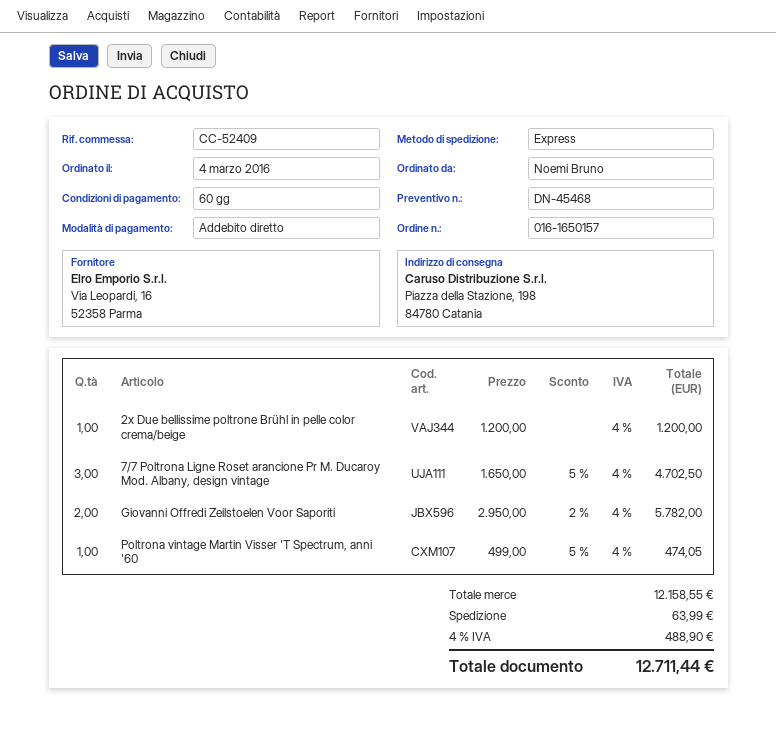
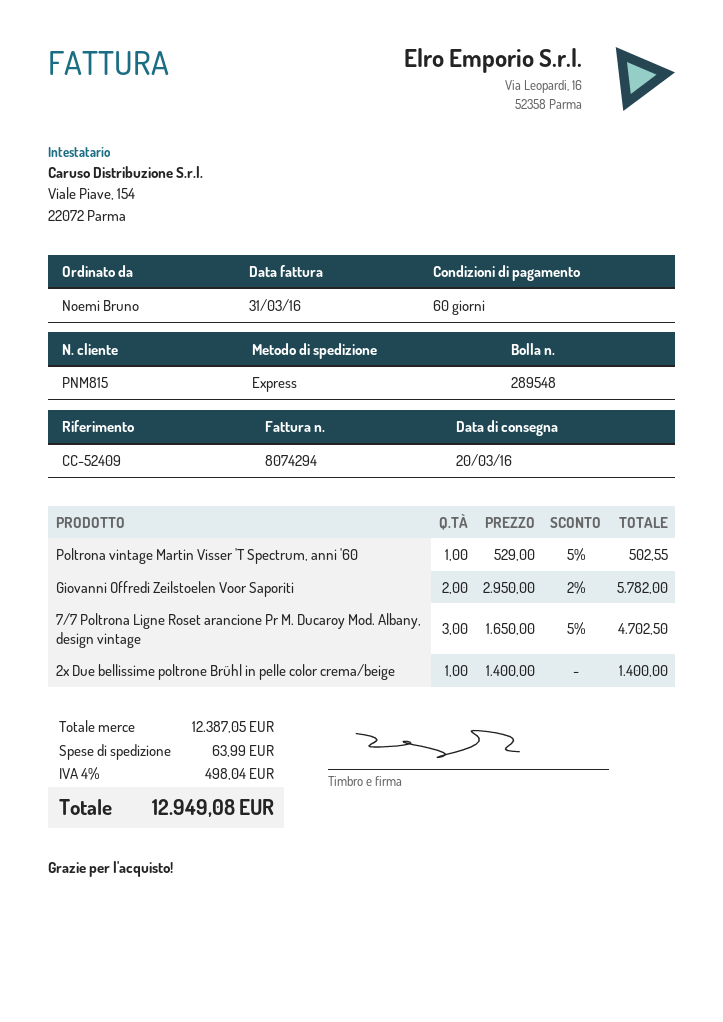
2x Due bellissime poltrone Brühl in pelle color crema/beige: 1 x 1200.00 = 1200.00 -> 1 x 1400.00 = 1400.00
Poltrona vintage Martin Visser 'T Spectrum, anni '60: 1 x 499.00 - 5% = 474.05 -> 1 x 529.00 - 5% = 502.55
subtotal: 12158.55 -> 12387.05
tax: 4% = 488.90 -> 4% = 498.04
total: 12711.44 -> 12949.08

